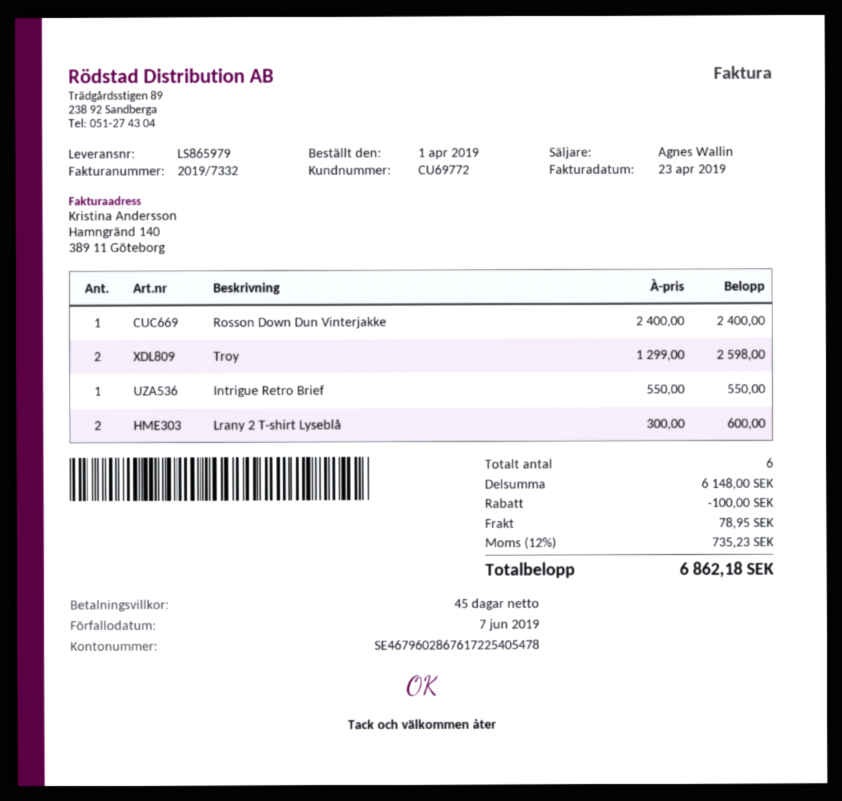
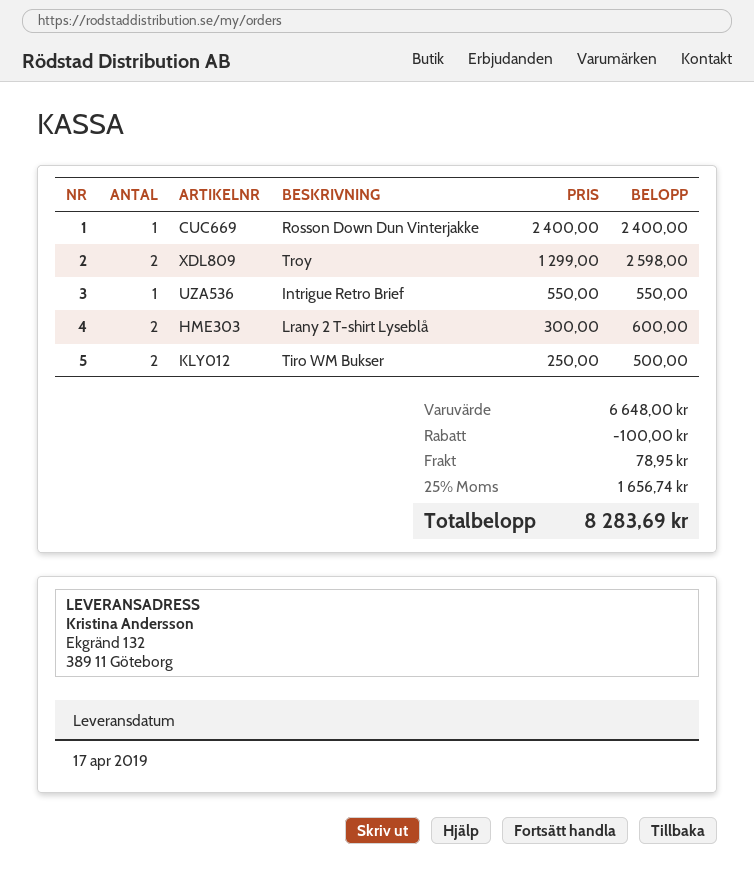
Tiro WM Bukser: none -> 2 x 250.00 = 500.00
subtotal: 6148.00 -> 6648.00
tax: 12% = 735.23 -> 25% = 1656.74
total: 6862.18 -> 8283.69

